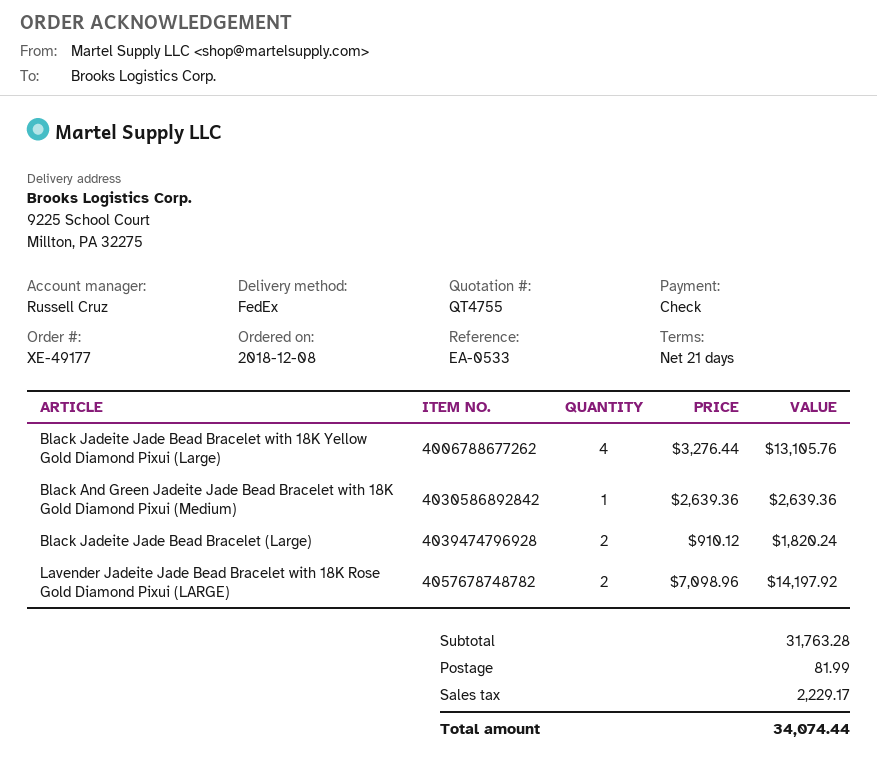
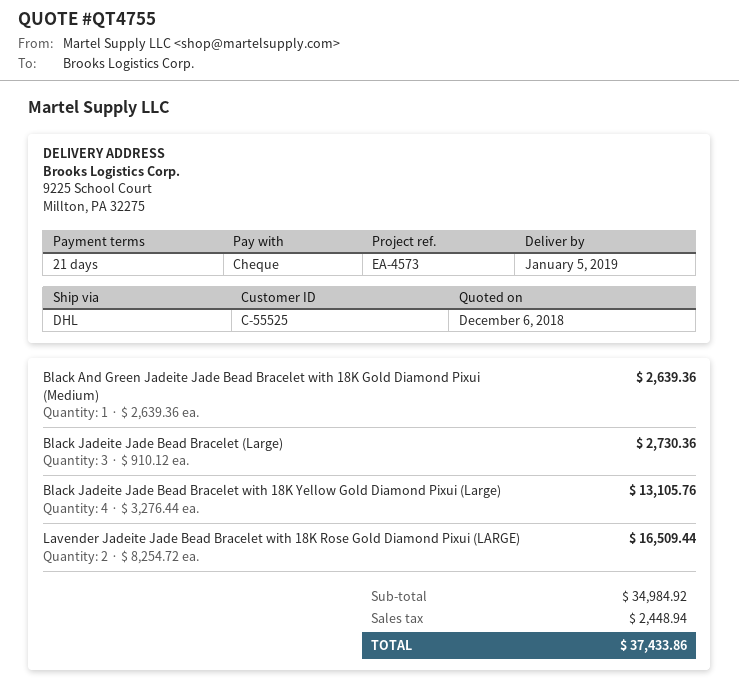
reference: EA-0533 -> EA-4573
shipping method: FedEx -> DHL
Black Jadeite Jade Bead Bracelet (Large): 2 x 910.12 = 1820.24 -> 3 x 910.12 = 2730.36
Lavender Jadeite Jade Bead Bracelet with 18K Rose Gold Diamond Pixui (LARGE): 2 x 7098.96 = 14197.92 -> 2 x 8254.72 = 16509.44
subtotal: 31763.28 -> 34984.92
shipping: 81.99 -> none
tax: 2229.17 -> 2448.94
total: 34074.44 -> 37433.86

